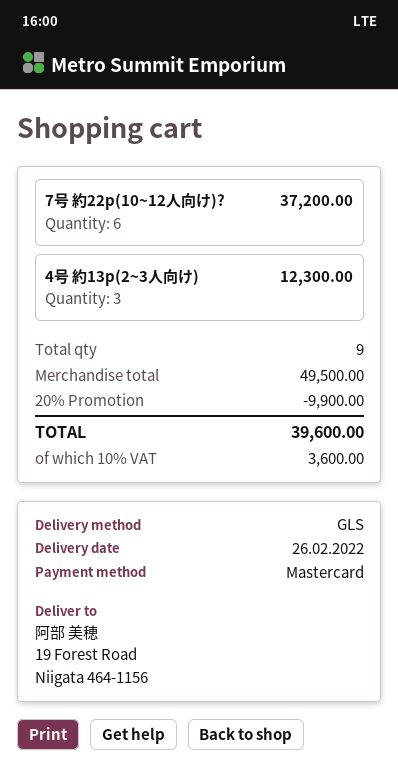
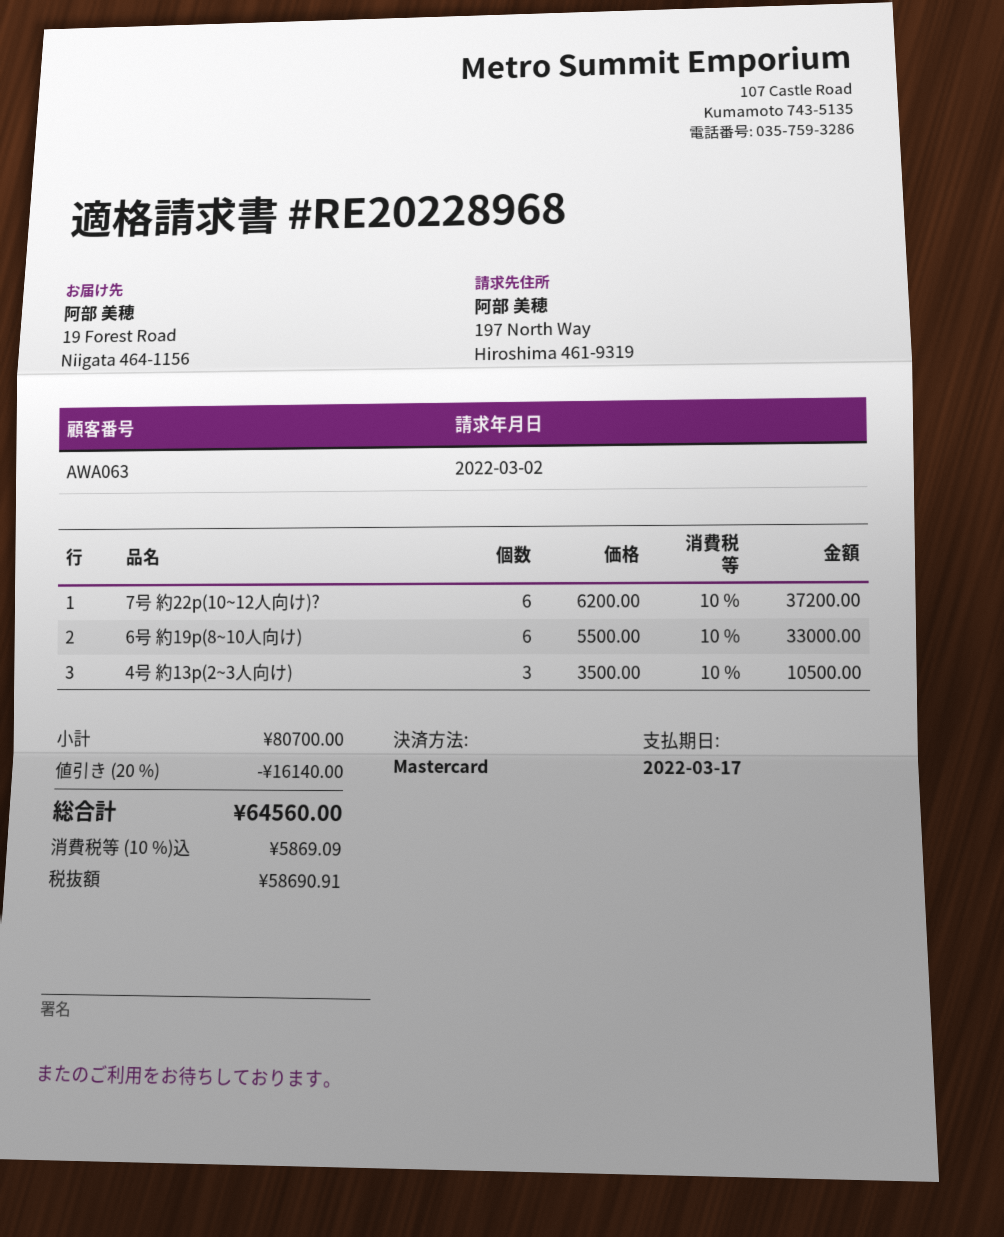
4号 約13p(2~3人向け): 3 for 12300.00 -> 3 for 10500.00
6号 約19p(8~10人向け): none -> 6 for 33000.00
subtotal: 49500.00 -> 80700.00
discount: 20% = 9900.00 -> 20% = 16140.00
tax: 10% = 3600.00 -> 10% = 5869.09
total: 39600.00 -> 64560.00

